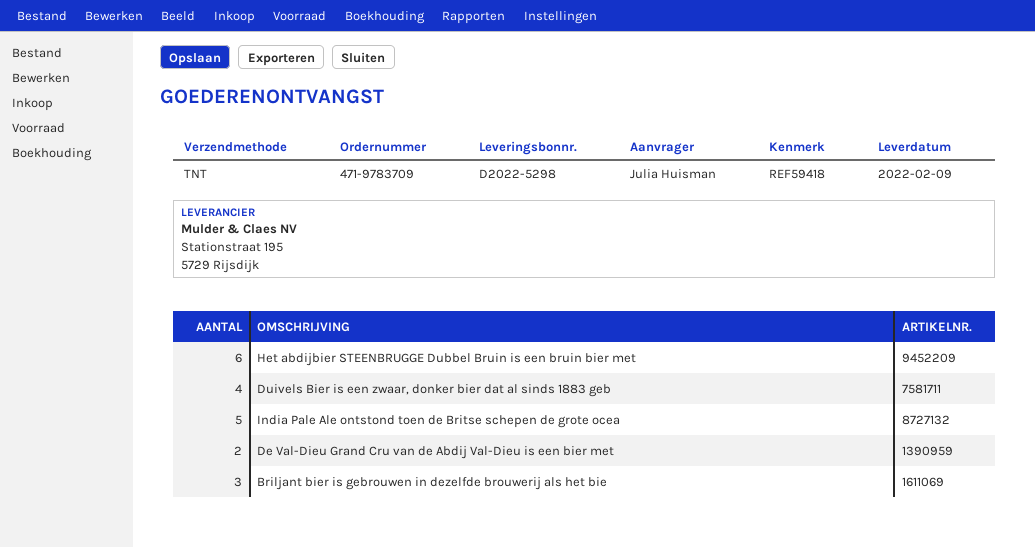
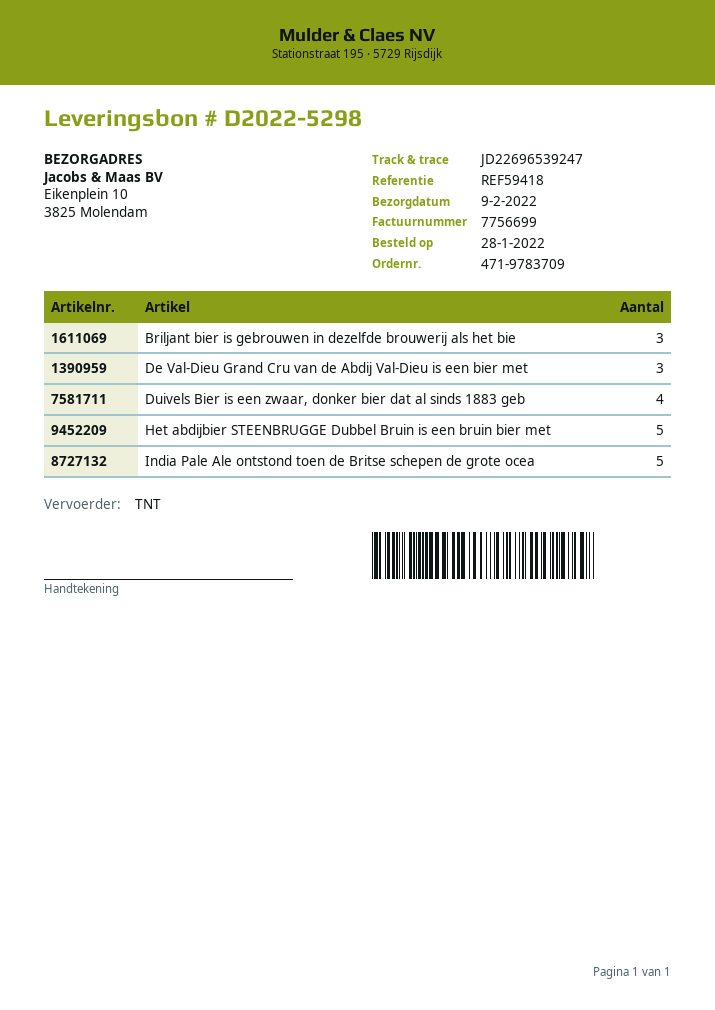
Het abdijbier STEENBRUGGE Dubbel Bruin is een bruin bier met: 6 -> 5
De Val-Dieu Grand Cru van de Abdij Val-Dieu is een bier met: 2 -> 3

